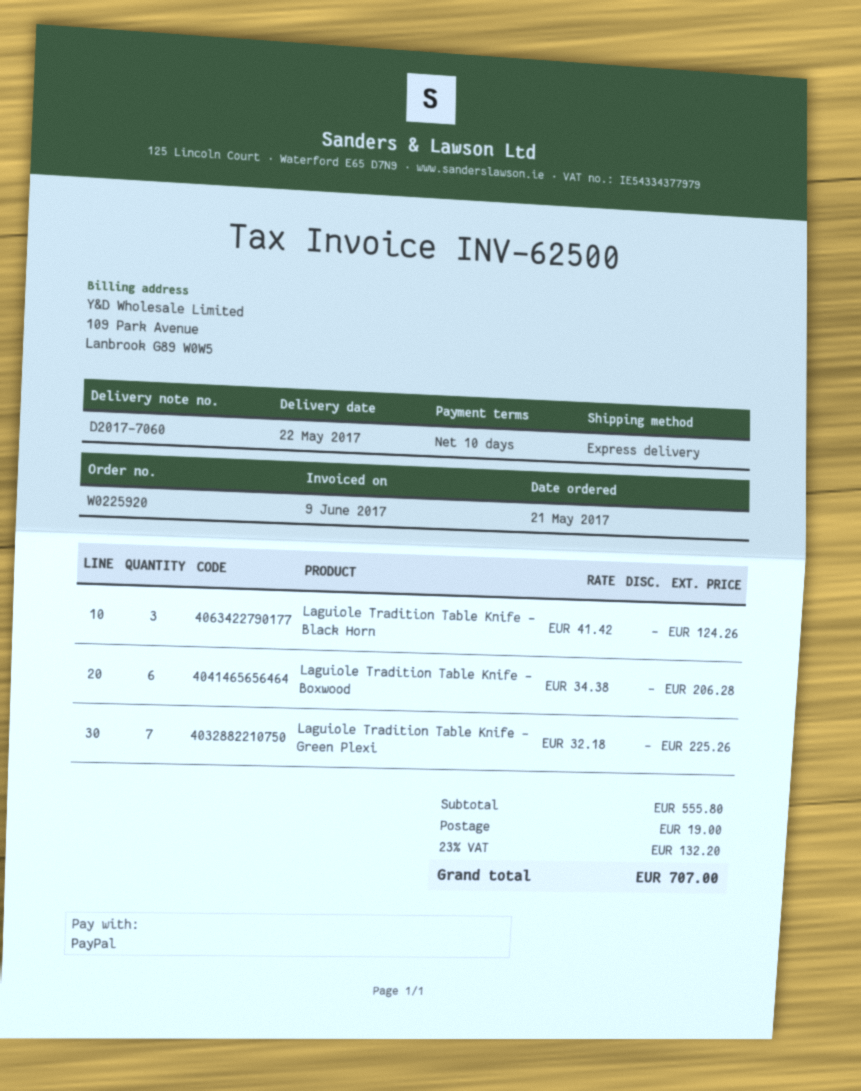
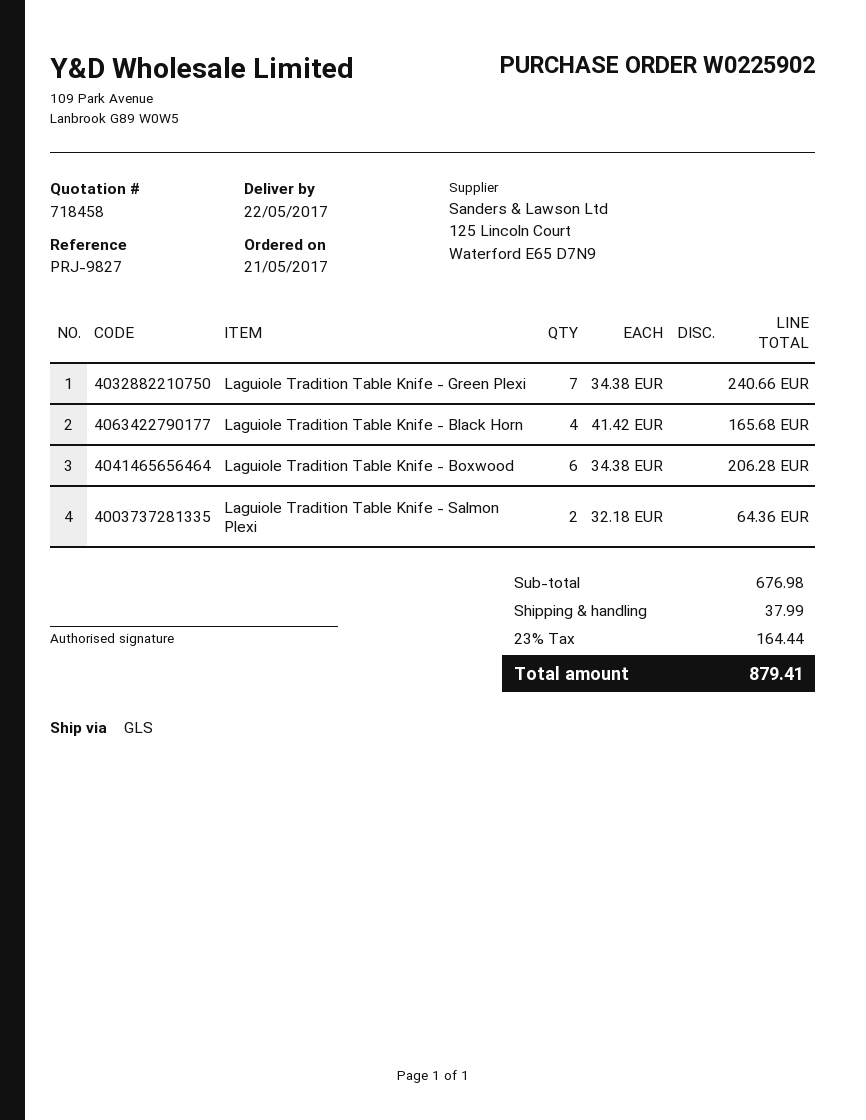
order number: W0225920 -> W0225902
shipping method: express -> GLS
Laguiole Tradition Table Knife - Black Horn: 3 x 41.42 = 124.26 -> 4 x 41.42 = 165.68
Laguiole Tradition Table Knife - Green Plexi: 7 x 32.18 = 225.26 -> 7 x 34.38 = 240.66
Laguiole Tradition Table Knife - Salmon Plexi: none -> 2 x 32.18 = 64.36
subtotal: 555.80 -> 676.98
shipping: 19.00 -> 37.99
tax: 23% = 132.20 -> 23% = 164.44
total: 707.00 -> 879.41

